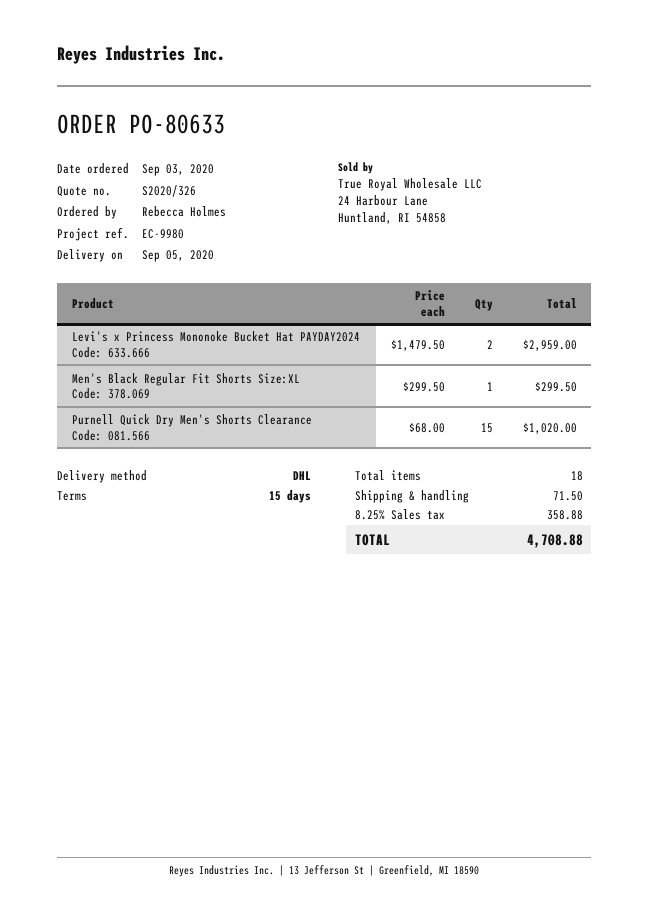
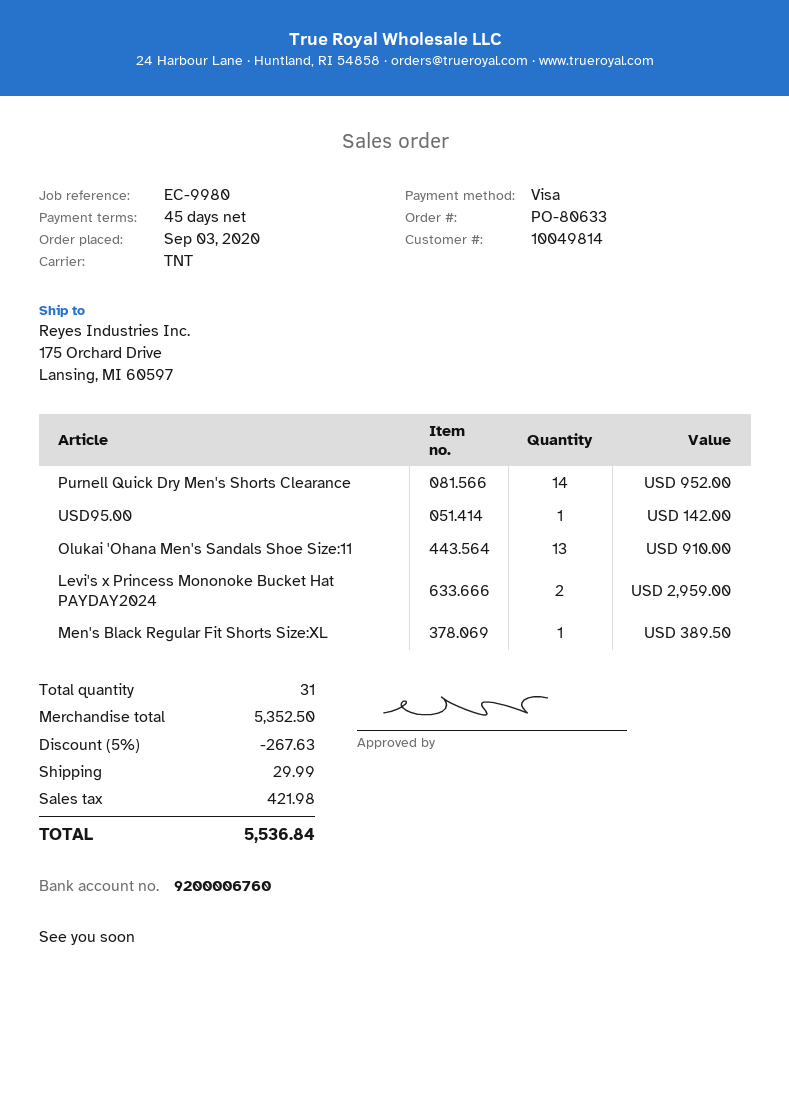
payment terms: 15 days -> 45 days
shipping method: DHL -> TNT
Men's Black Regular Fit Shorts Size:XL: 1 for 299.50 -> 1 for 389.50
Purnell Quick Dry Men's Shorts Clearance: 15 for 1020.00 -> 14 for 952.00
USD95.00: none -> 1 for 142.00
Olukai 'Ohana Men's Sandals Shoe Size:11: none -> 13 for 910.00
total quantity: 18 -> 31
discount: none -> 5% = 267.63
shipping: 71.50 -> 29.99
tax: 358.88 -> 421.98
total: 4708.88 -> 5536.84

